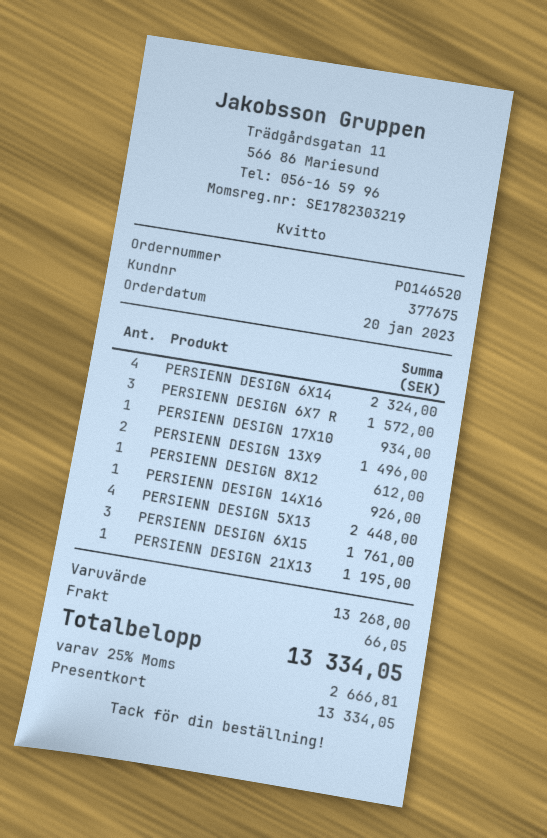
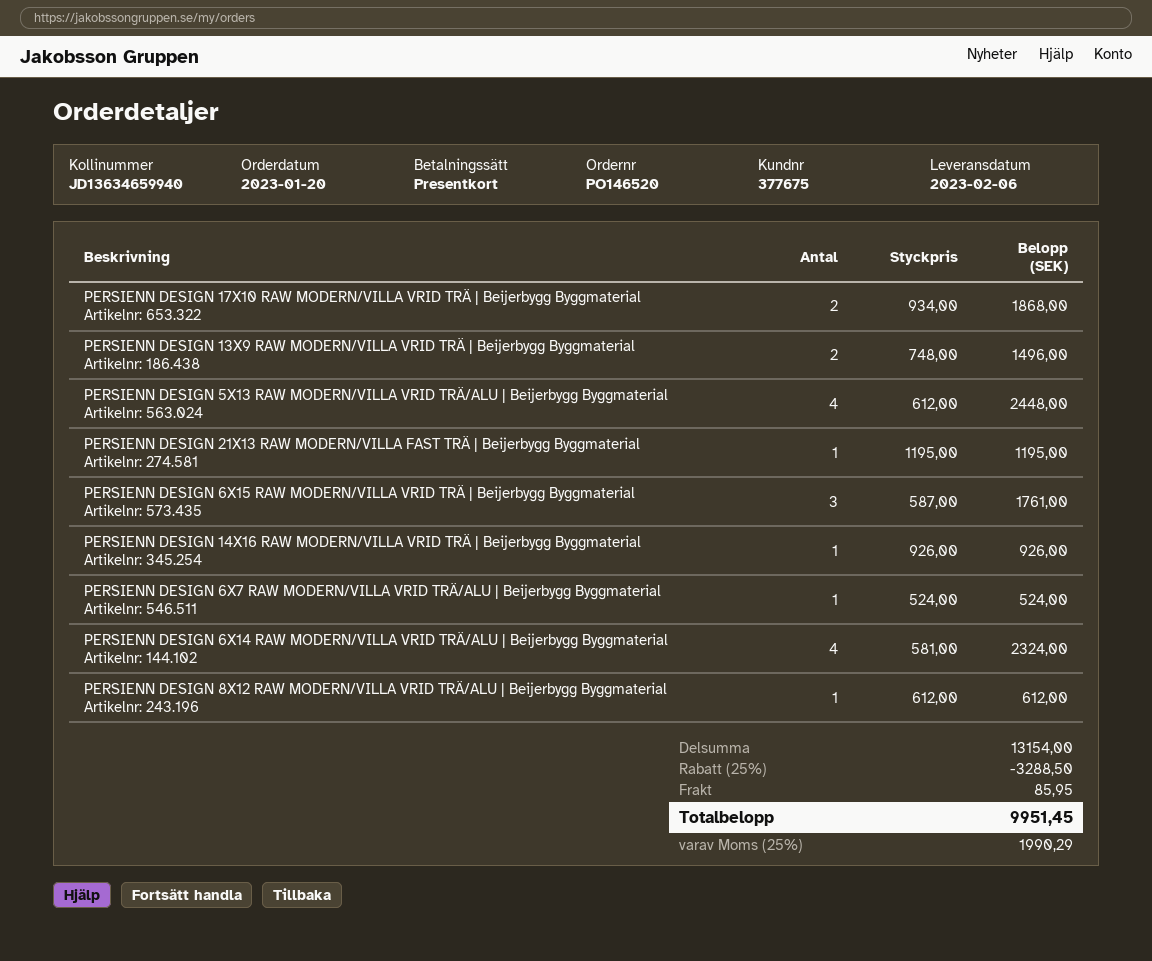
PERSIENN DESIGN 6X7 R: 3 for 1572.00 -> 1 for 524.00
PERSIENN DESIGN 17X10: 1 for 934.00 -> 2 for 1868.00
subtotal: 13268.00 -> 13154.00
discount: none -> 25% = 3288.50
shipping: 66.05 -> 85.95
tax: 25% = 2666.81 -> 25% = 1990.29
total: 13334.05 -> 9951.45

